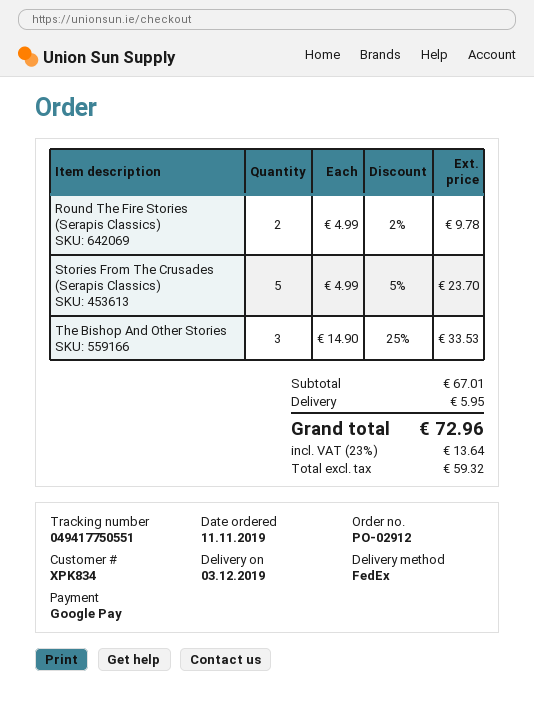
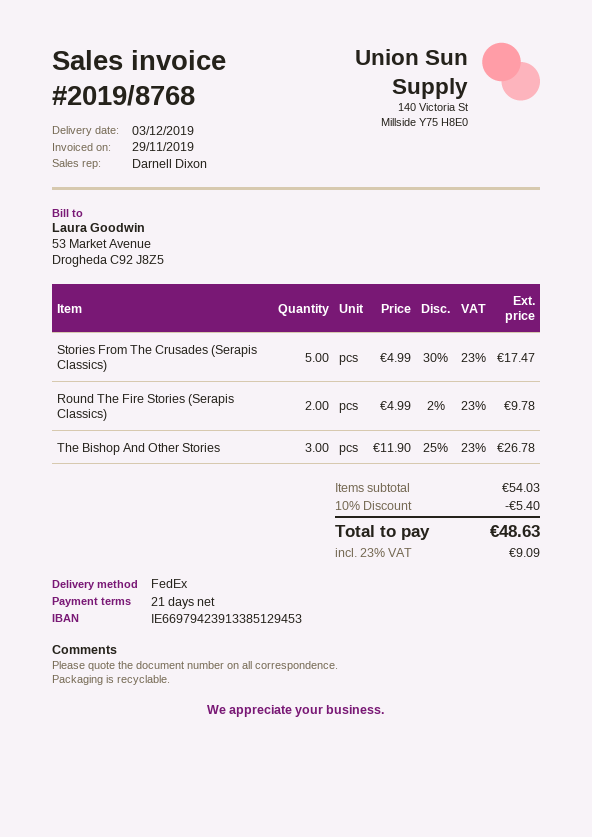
Stories From The Crusades (Serapis Classics): 5 x 4.99 - 5% = 23.70 -> 5 x 4.99 - 30% = 17.47
The Bishop And Other Stories: 3 x 14.90 - 25% = 33.53 -> 3 x 11.90 - 25% = 26.78
subtotal: 67.01 -> 54.03
discount: none -> 10% = 5.40
shipping: 5.95 -> none
tax: 23% = 13.64 -> 23% = 9.09
total: 72.96 -> 48.63

